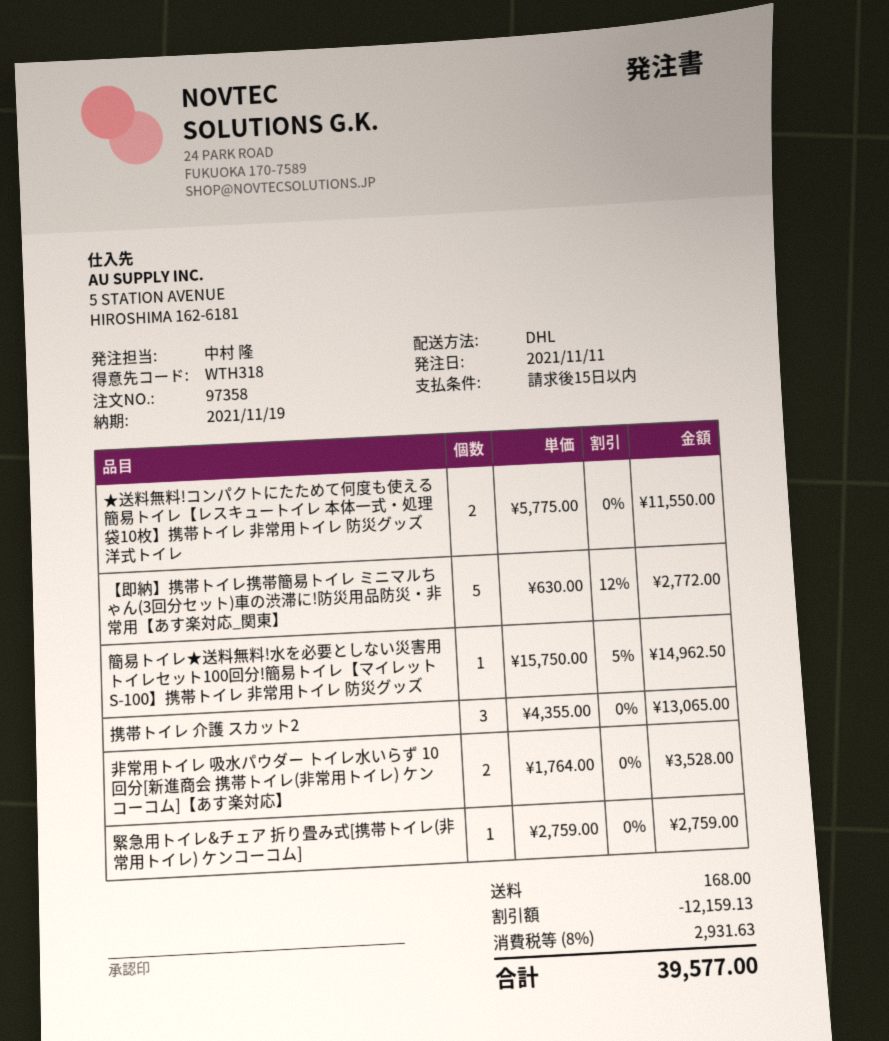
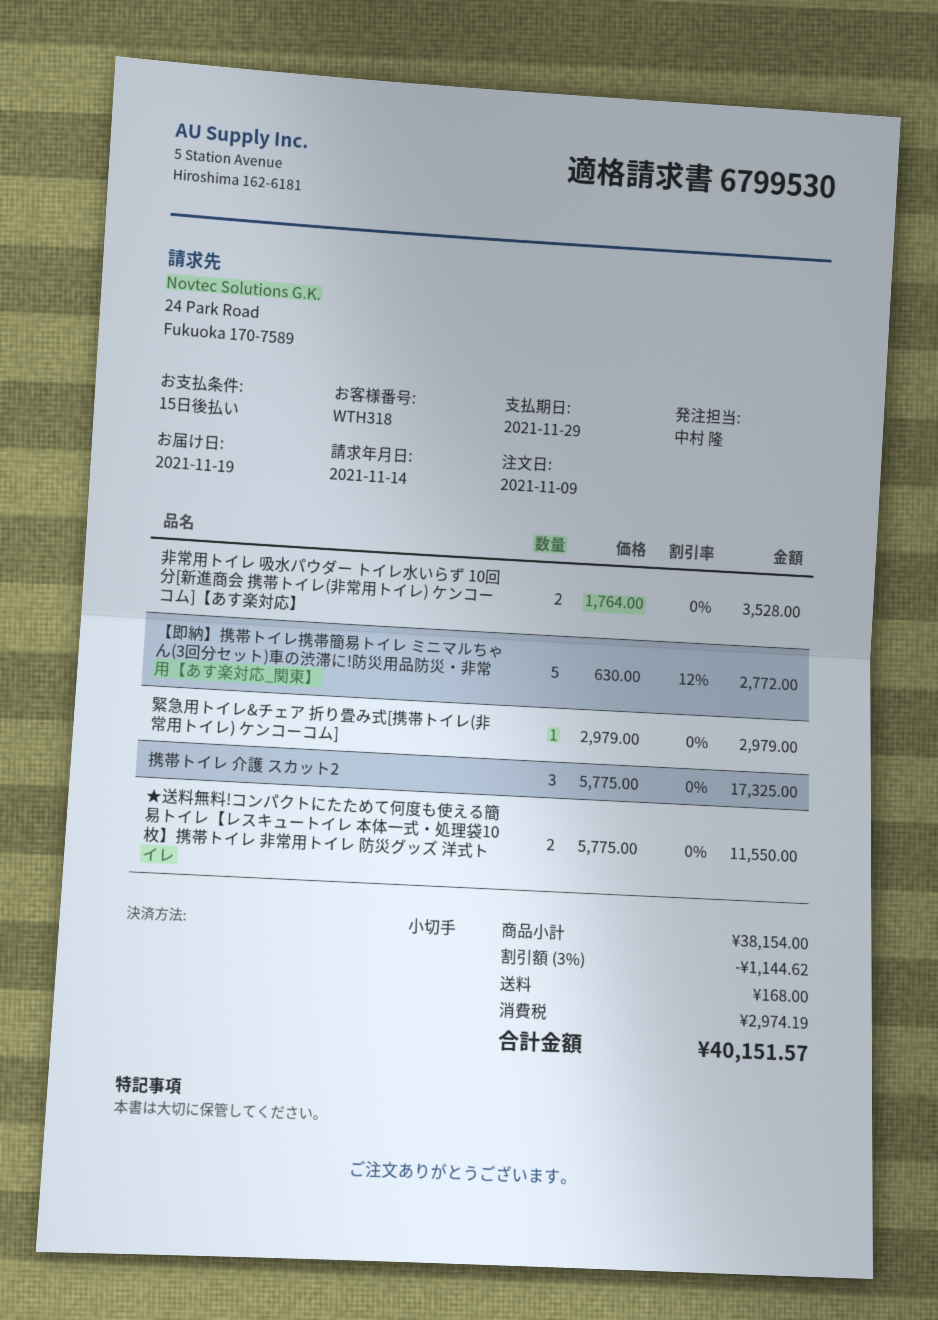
order date: 2021-11-11 -> 2021-11-09
簡易トイレ★送料無料!水を必要としない災害用トイレセット100回分!簡易トイレ【マイレット S-100】携帯トイレ 非常用トイレ 防災グッズ: 1 x 15750.00 - 5% = 14962.50 -> none
携帯トイレ 介護 スカット2: 3 x 4355.00 = 13065.00 -> 3 x 5775.00 = 17325.00
緊急用トイレ&チェア 折り畳み式[携帯トイレ(非常用トイレ) ケンコーコム]: 1 x 2759.00 = 2759.00 -> 1 x 2979.00 = 2979.00
discount: 12159.13 -> 1144.62
tax: 2931.63 -> 2974.19
total: 39577.00 -> 40151.57

